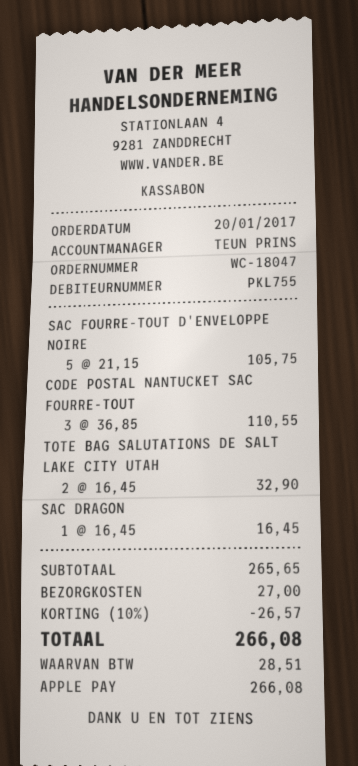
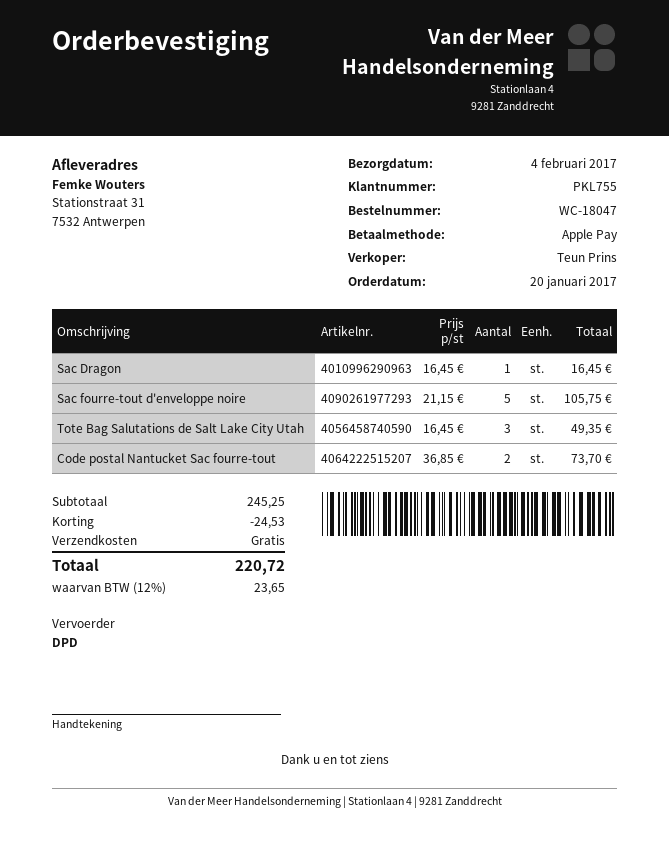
CODE POSTAL NANTUCKET SAC FOURRE-TOUT: 3 x 36.85 = 110.55 -> 2 x 36.85 = 73.70
TOTE BAG SALUTATIONS DE SALT LAKE CITY UTAH: 2 x 16.45 = 32.90 -> 3 x 16.45 = 49.35
subtotal: 265.65 -> 245.25
discount: 26.57 -> 24.53
shipping: 27.00 -> 0.00
tax: 28.51 -> 23.65
total: 266.08 -> 220.72

